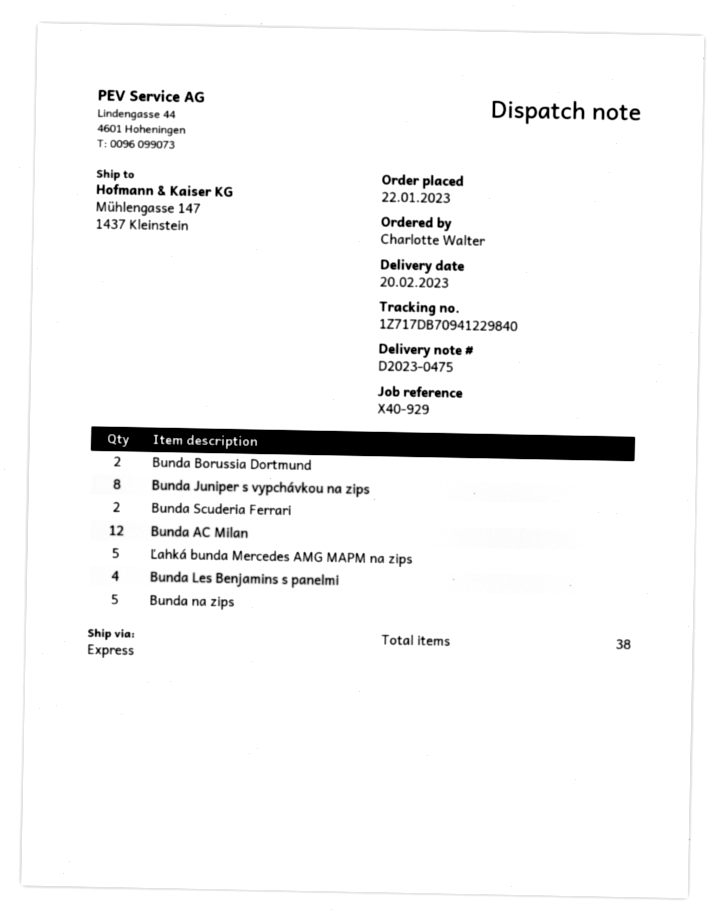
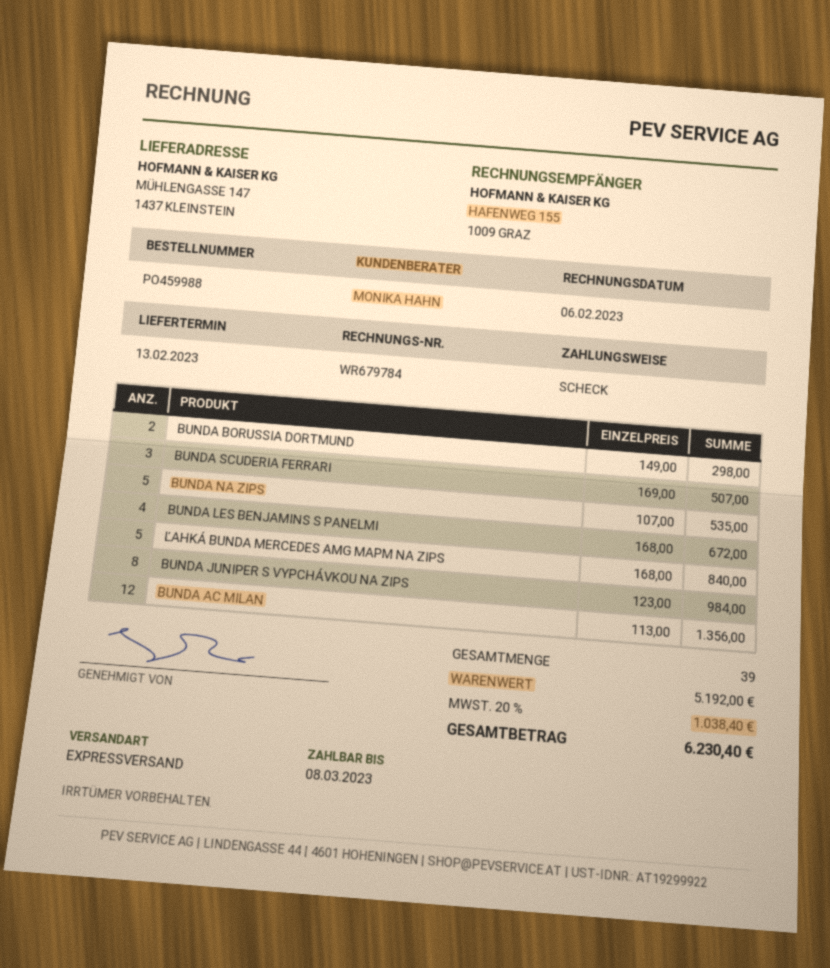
delivery date: 2023-02-20 -> 2023-02-13
Bunda Scuderia Ferrari: 2 -> 3
total quantity: 38 -> 39

